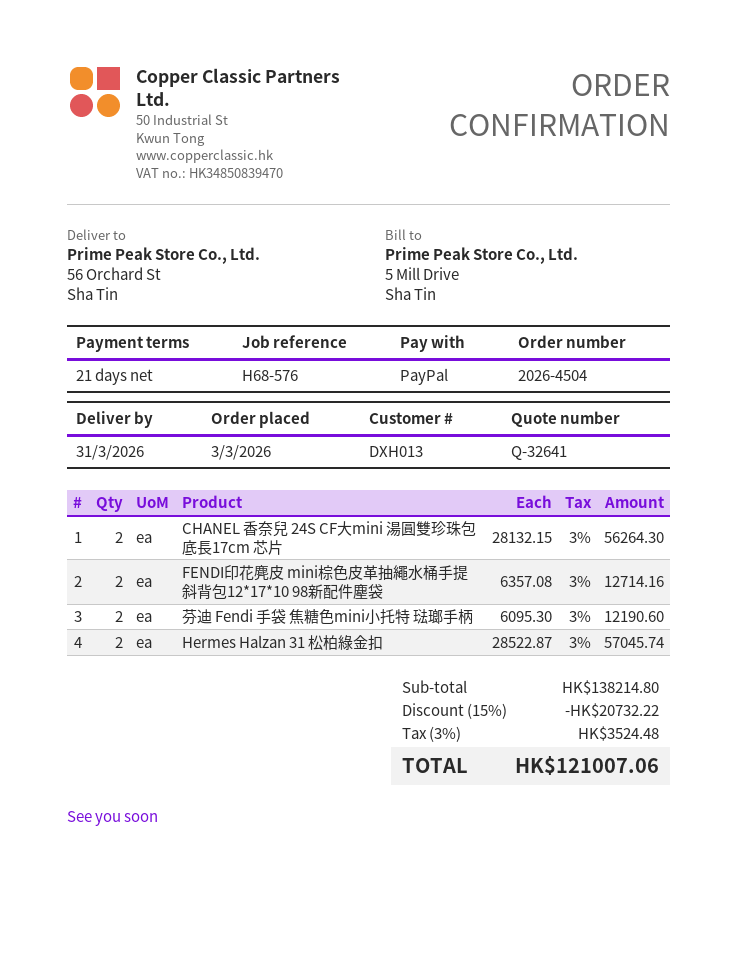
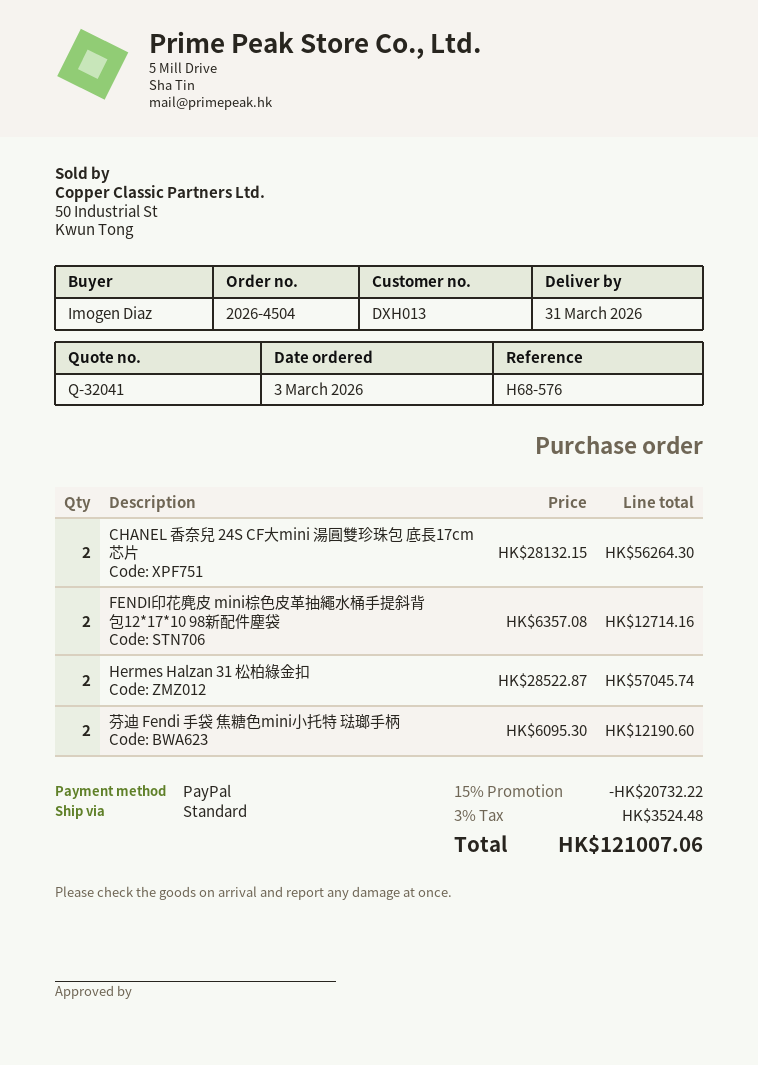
quote number: Q-32641 -> Q-32041

